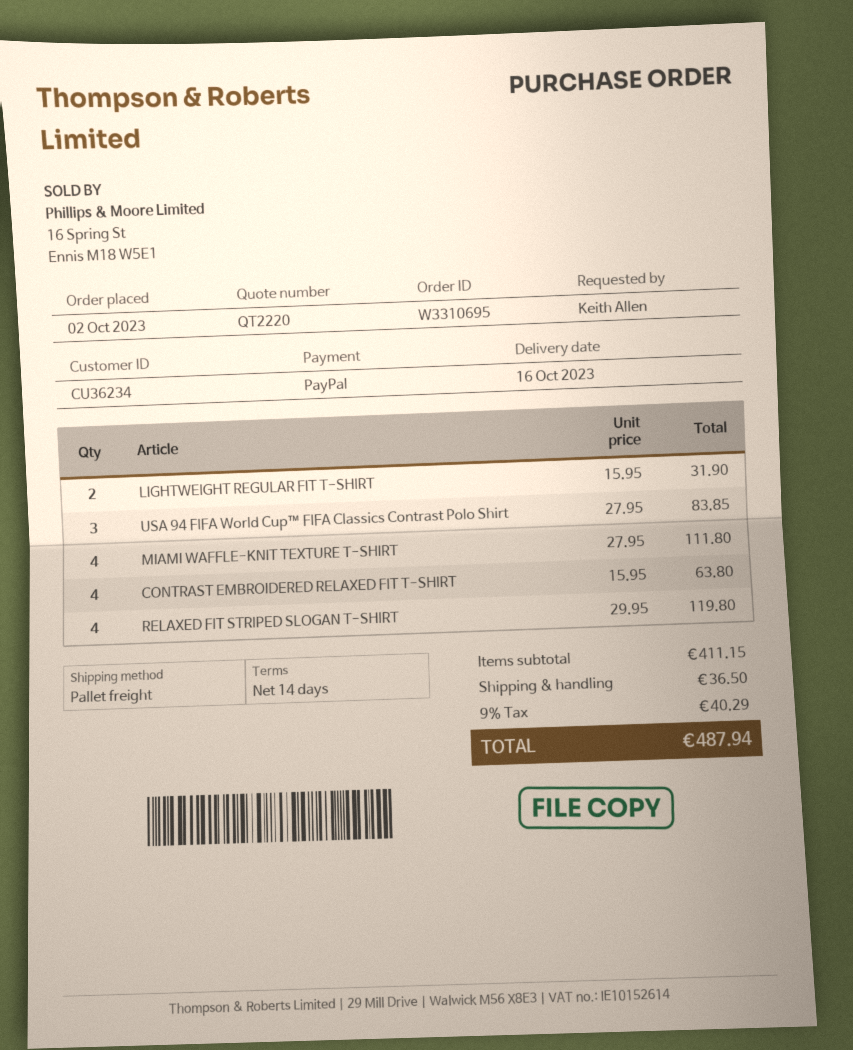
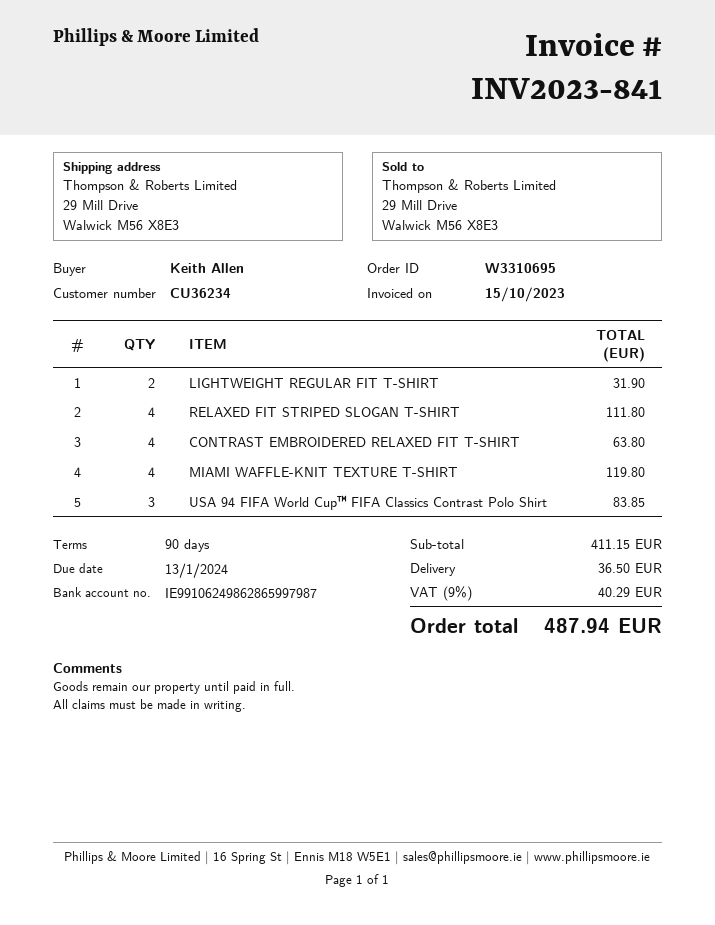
payment terms: 14 days -> 90 days
MIAMI WAFFLE-KNIT TEXTURE T-SHIRT: 4 for 111.80 -> 4 for 119.80
RELAXED FIT STRIPED SLOGAN T-SHIRT: 4 for 119.80 -> 4 for 111.80

